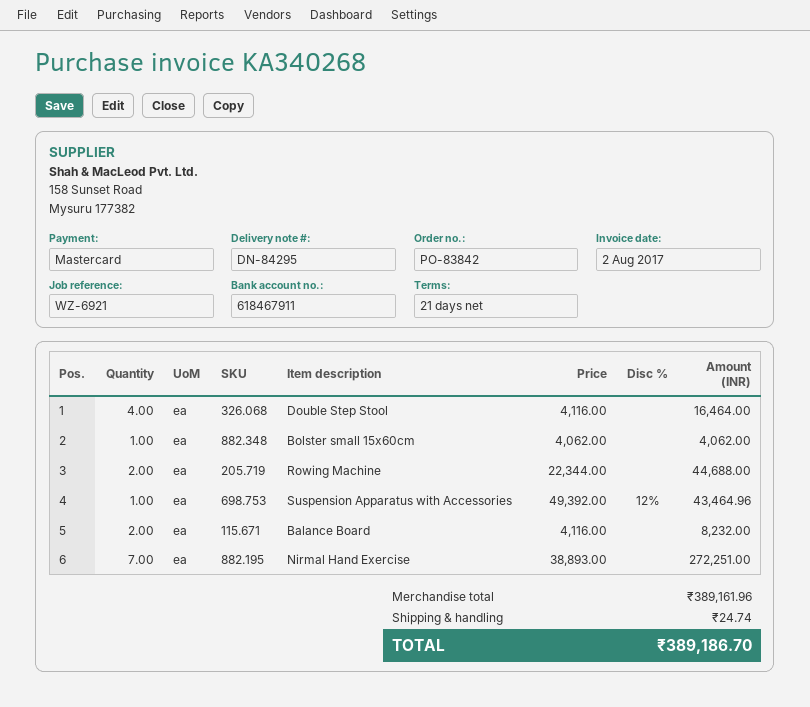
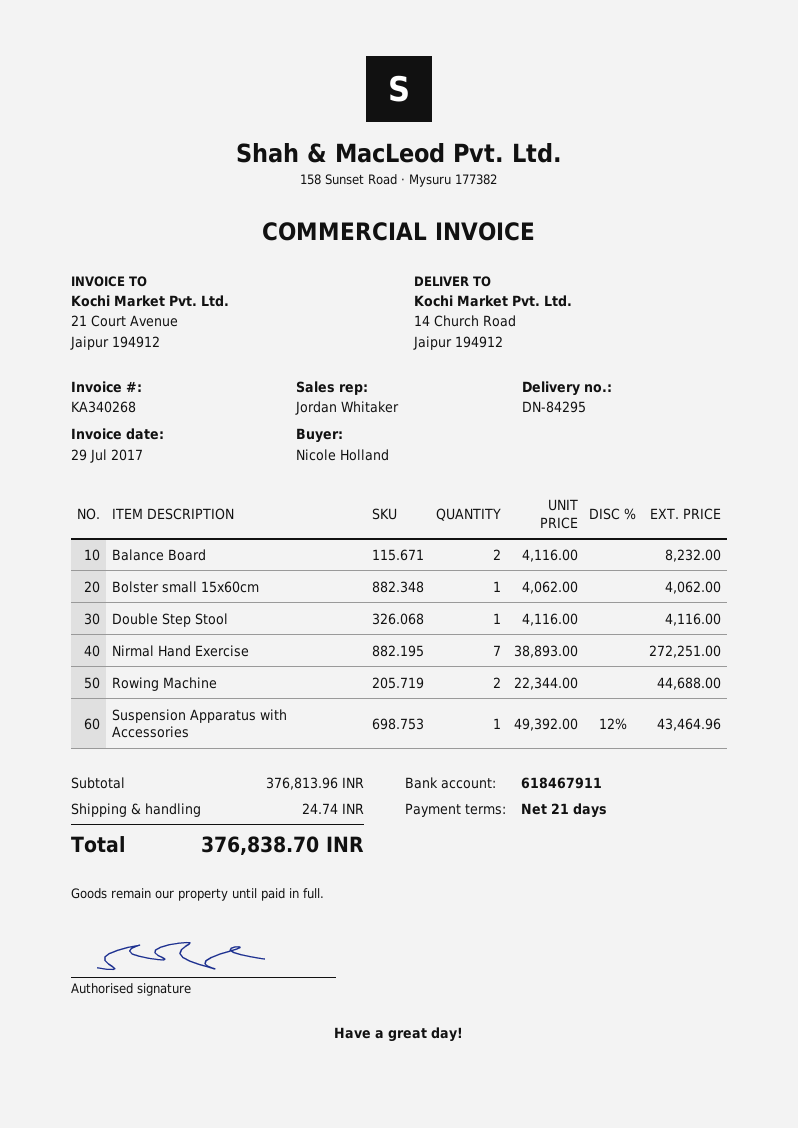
invoice date: 2017-08-02 -> 2017-07-29
Double Step Stool: 4 x 4116.00 = 16464.00 -> 1 x 4116.00 = 4116.00
subtotal: 389161.96 -> 376813.96
total: 389186.70 -> 376838.70

